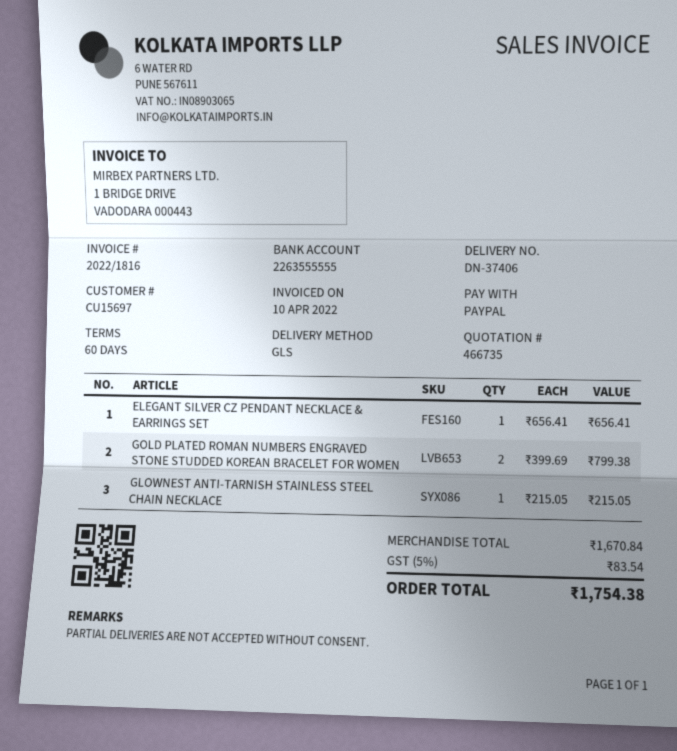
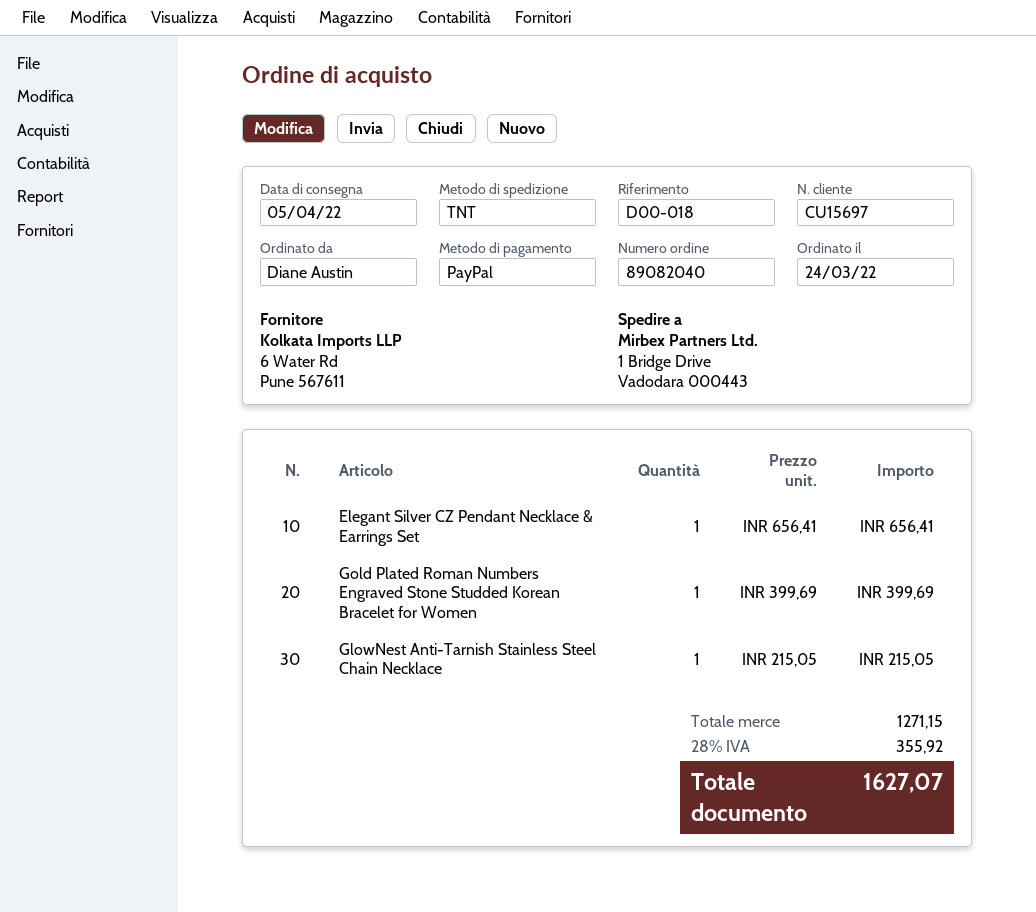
shipping method: GLS -> TNT
GOLD PLATED ROMAN NUMBERS ENGRAVED STONE STUDDED KOREAN BRACELET FOR WOMEN: 2 x 399.69 = 799.38 -> 1 x 399.69 = 399.69
subtotal: 1670.84 -> 1271.15
tax: 5% = 83.54 -> 28% = 355.92
total: 1754.38 -> 1627.07

